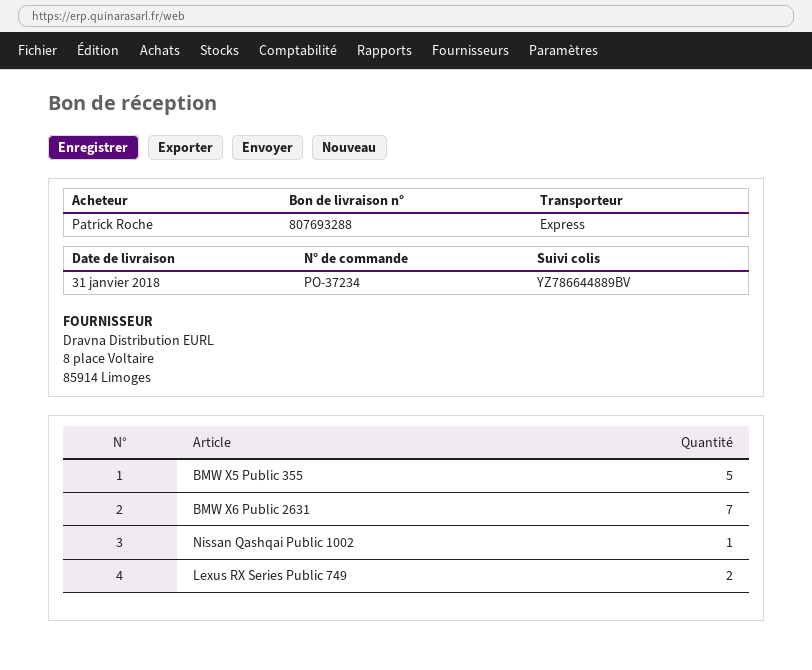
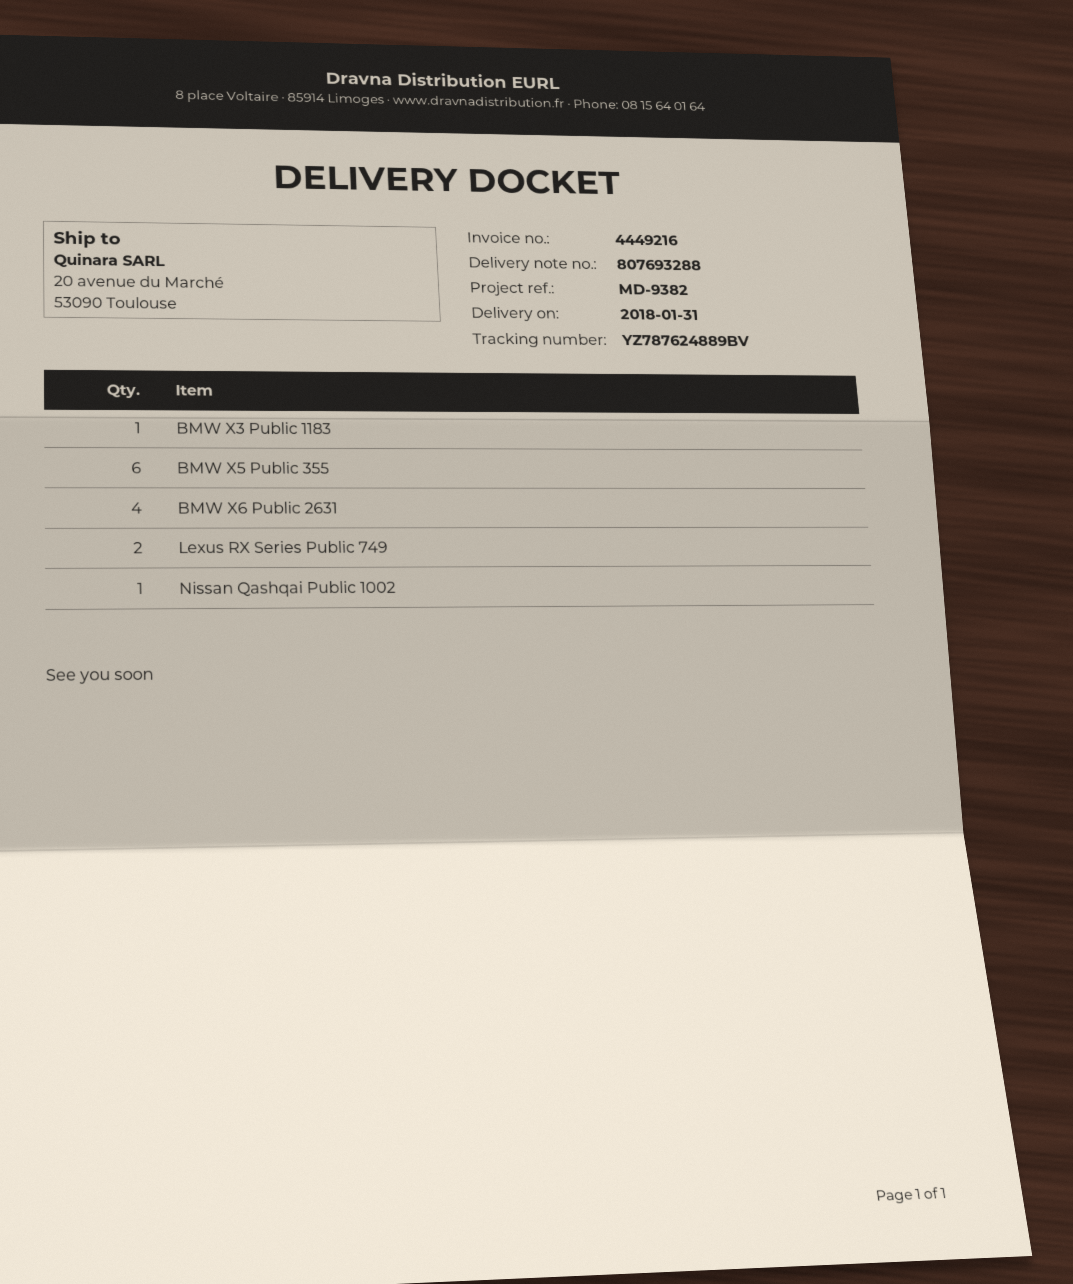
tracking number: YZ786644889BV -> YZ787624889BV
BMW X5 Public 355: 5 -> 6
BMW X6 Public 2631: 7 -> 4
BMW X3 Public 1183: none -> 1

